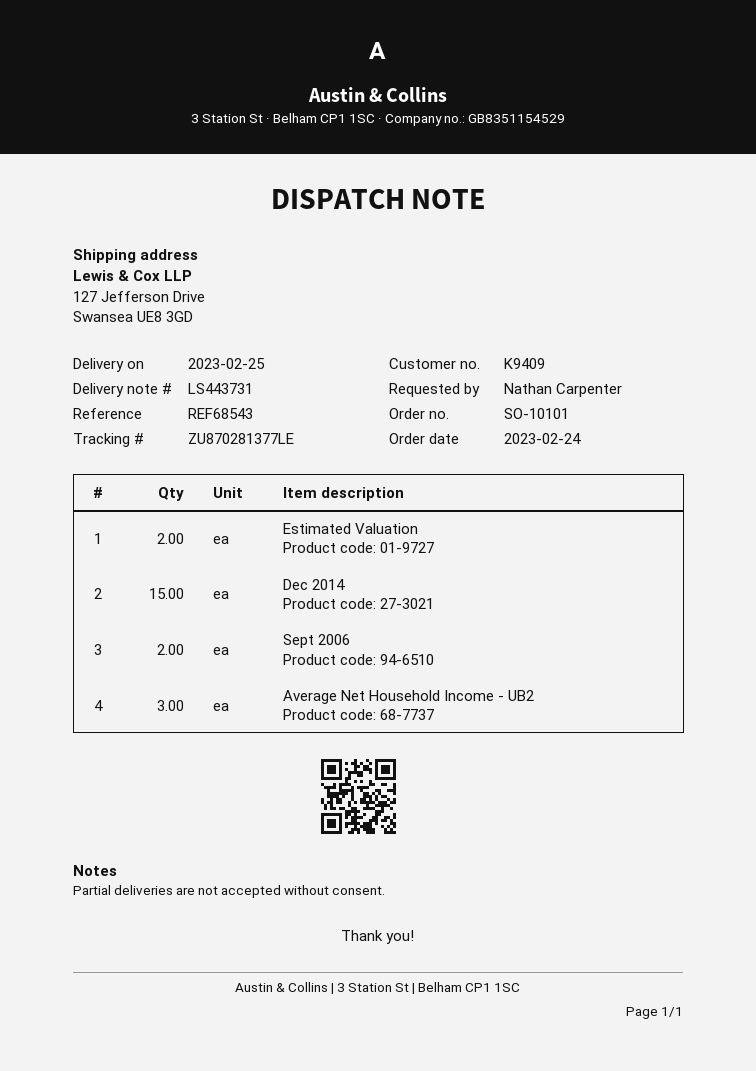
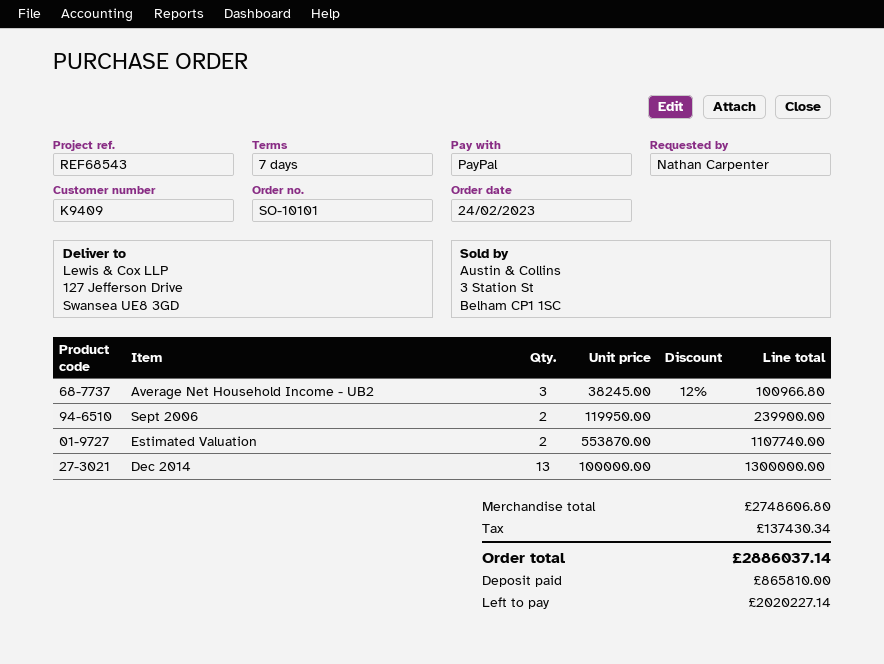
Dec 2014: 15 -> 13

